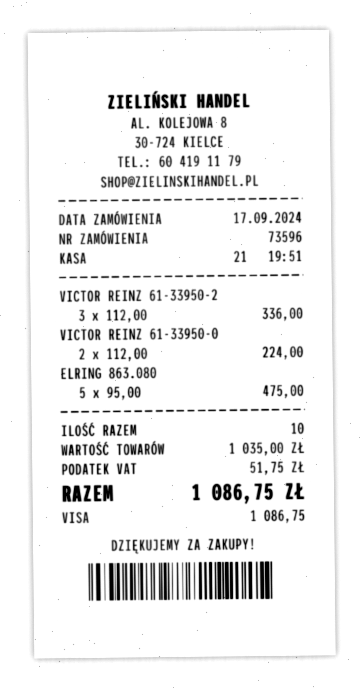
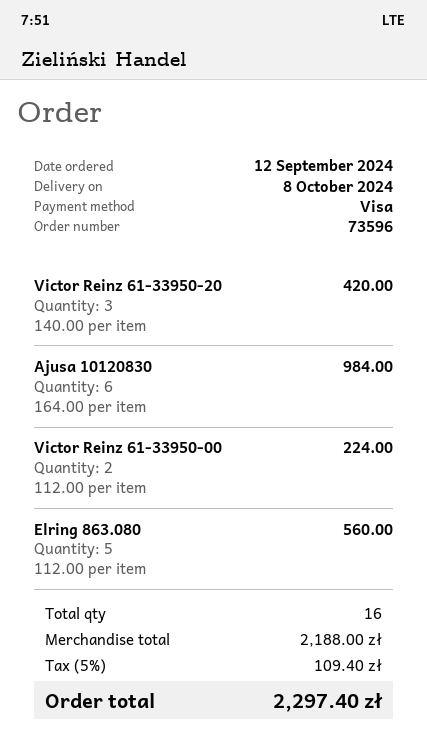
order date: 2024-09-17 -> 2024-09-12
VICTOR REINZ 61-33950-2: 3 x 112.00 = 336.00 -> 3 x 140.00 = 420.00
ELRING 863.080: 5 x 95.00 = 475.00 -> 5 x 112.00 = 560.00
Ajusa 10120830: none -> 6 x 164.00 = 984.00
total quantity: 10 -> 16
subtotal: 1035.00 -> 2188.00
tax: 51.75 -> 109.40
total: 1086.75 -> 2297.40

